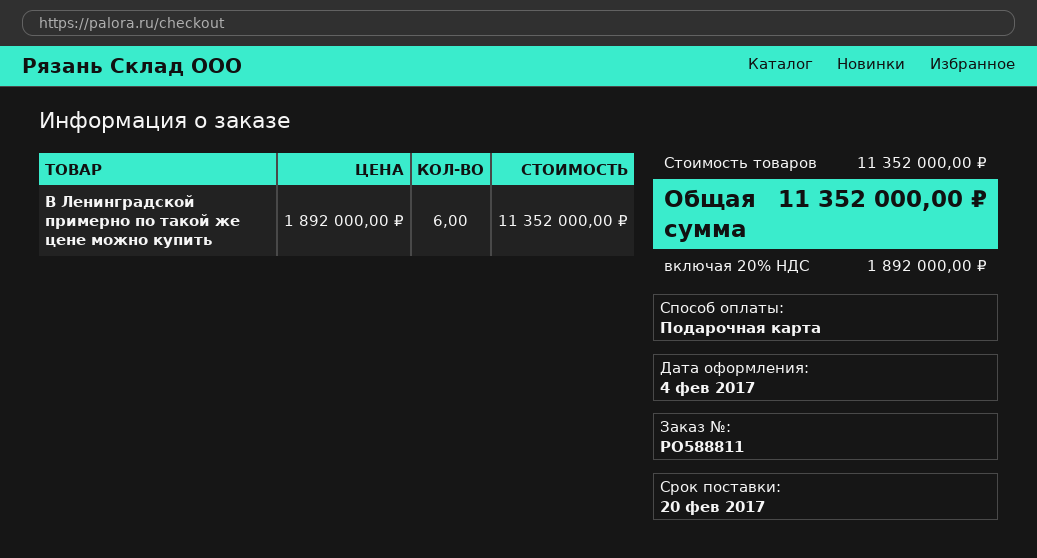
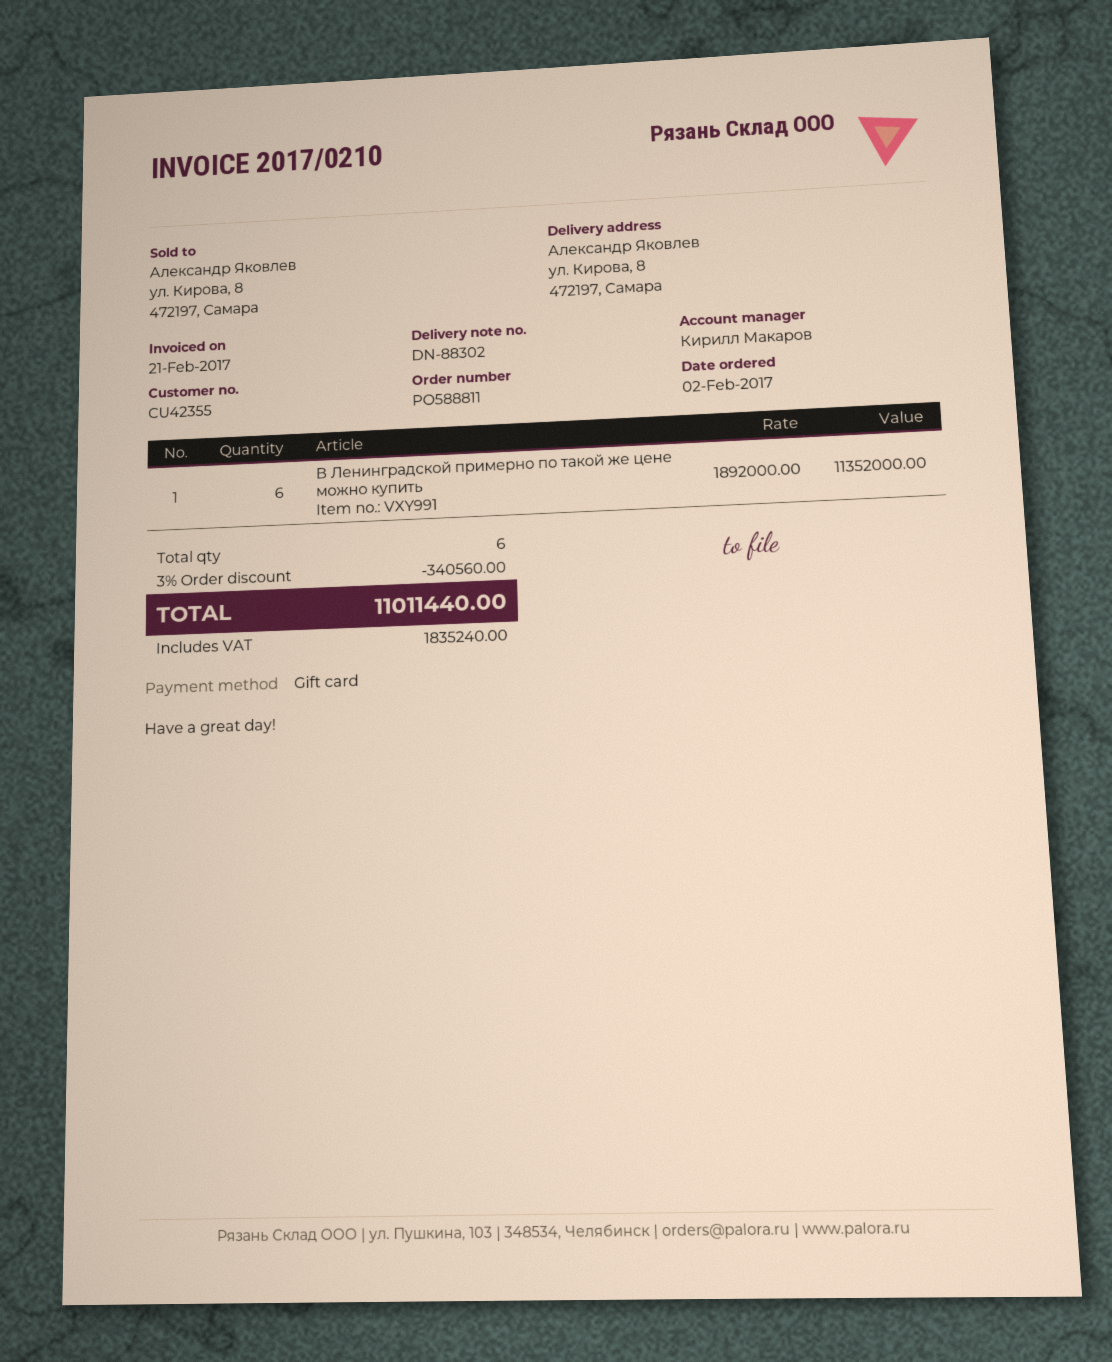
order date: 2017-02-04 -> 2017-02-02
discount: none -> 3% = 340560.00
tax: 1892000.00 -> 1835240.00
total: 11352000.00 -> 11011440.00

